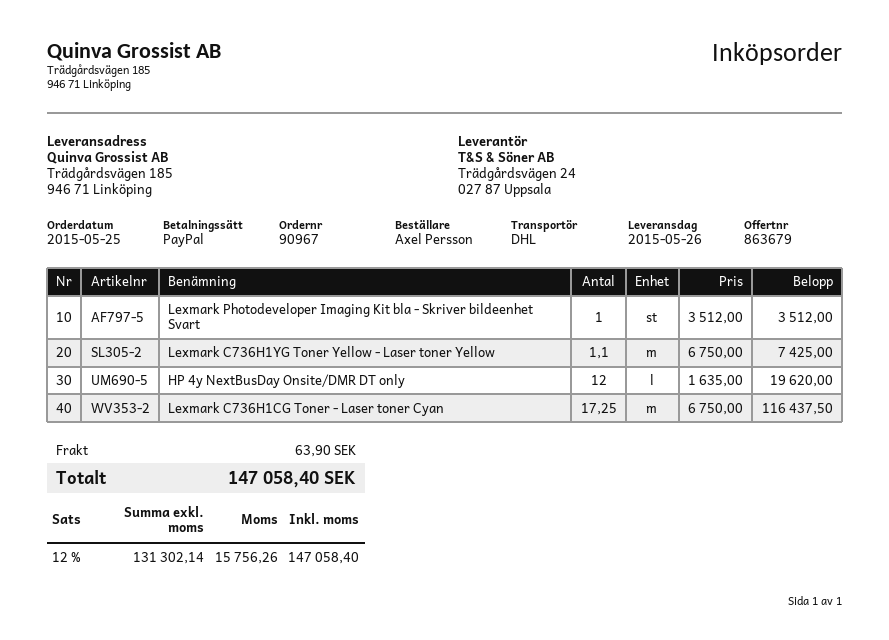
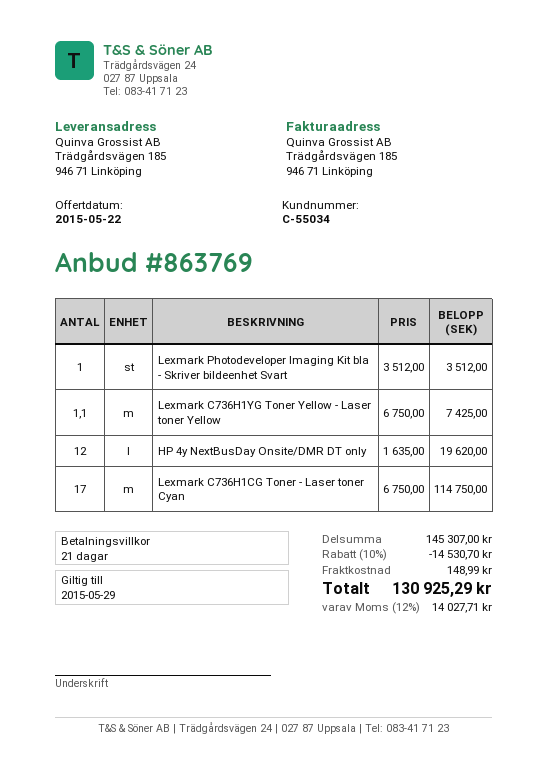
quote number: 863679 -> 863769
Lexmark C736H1CG Toner - Laser toner Cyan: 17.25 x 6750.00 = 116437.50 -> 17 x 6750.00 = 114750.00
discount: none -> 10% = 14530.70
shipping: 63.90 -> 148.99
tax: 12% = 15756.26 -> 12% = 14027.71
total: 147058.40 -> 130925.29

